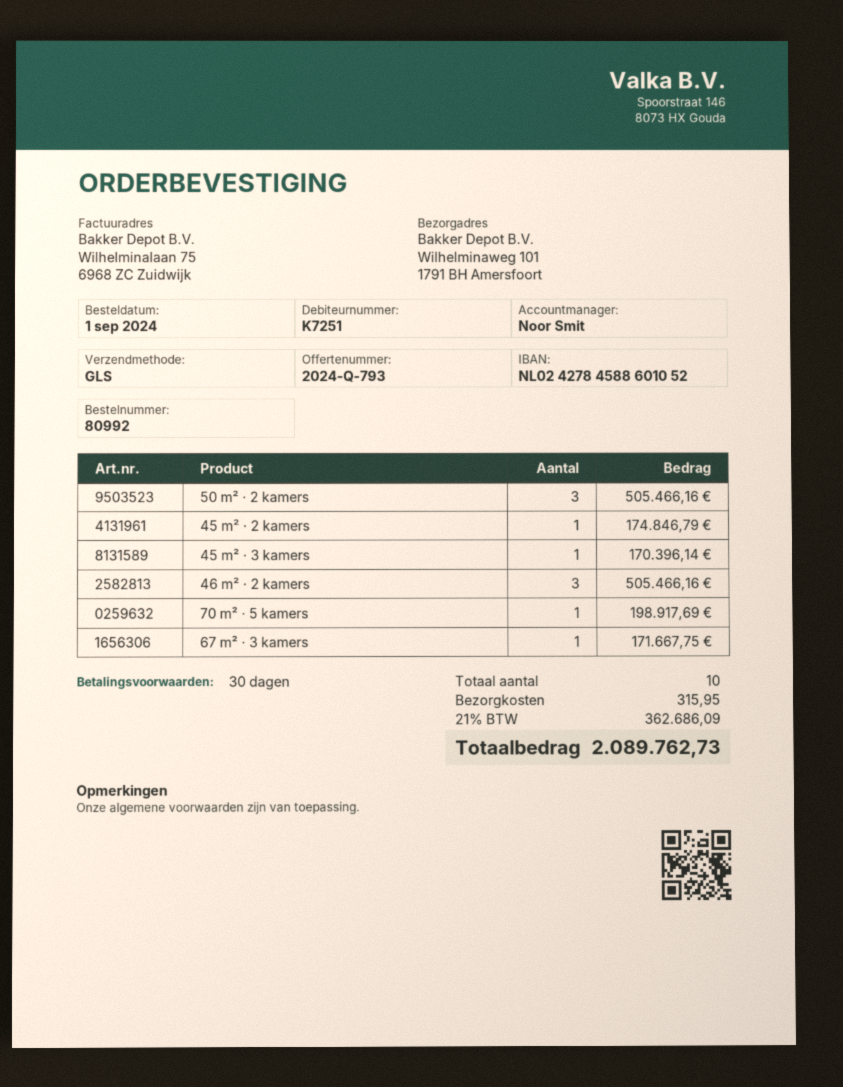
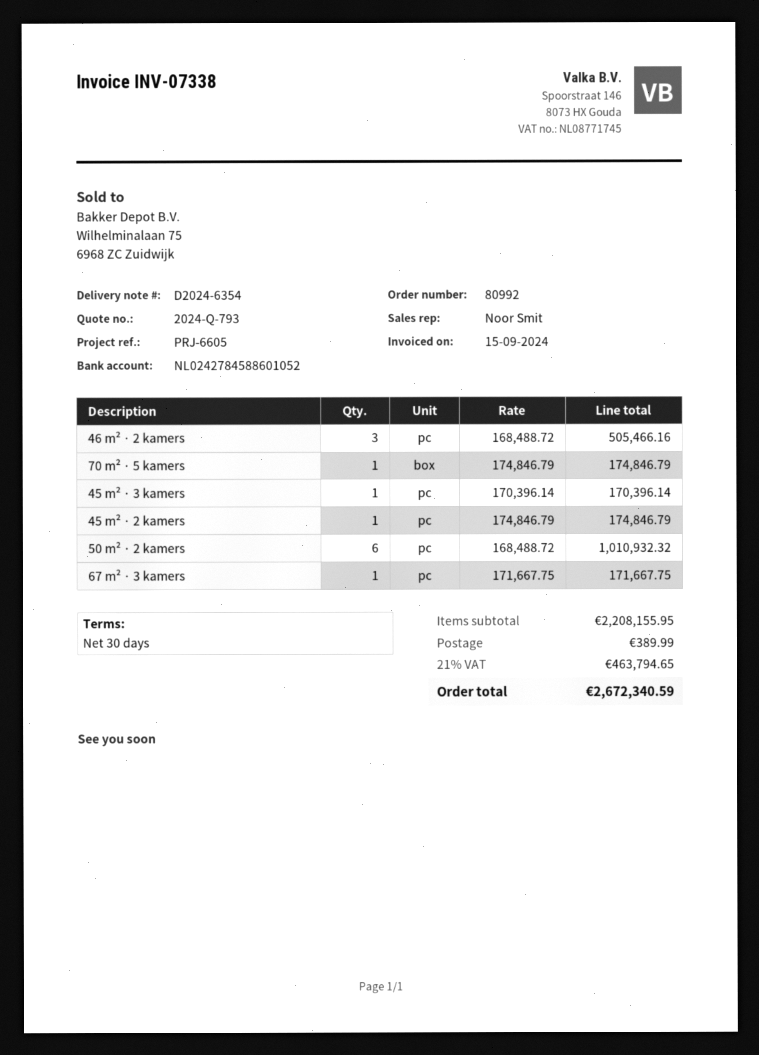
50 m² · 2 kamers: 3 for 505466.16 -> 6 for 1010932.32
70 m² · 5 kamers: 1 for 198917.69 -> 1 for 174846.79
shipping: 315.95 -> 389.99
tax: 21% = 362686.09 -> 21% = 463794.65
total: 2089762.73 -> 2672340.59

